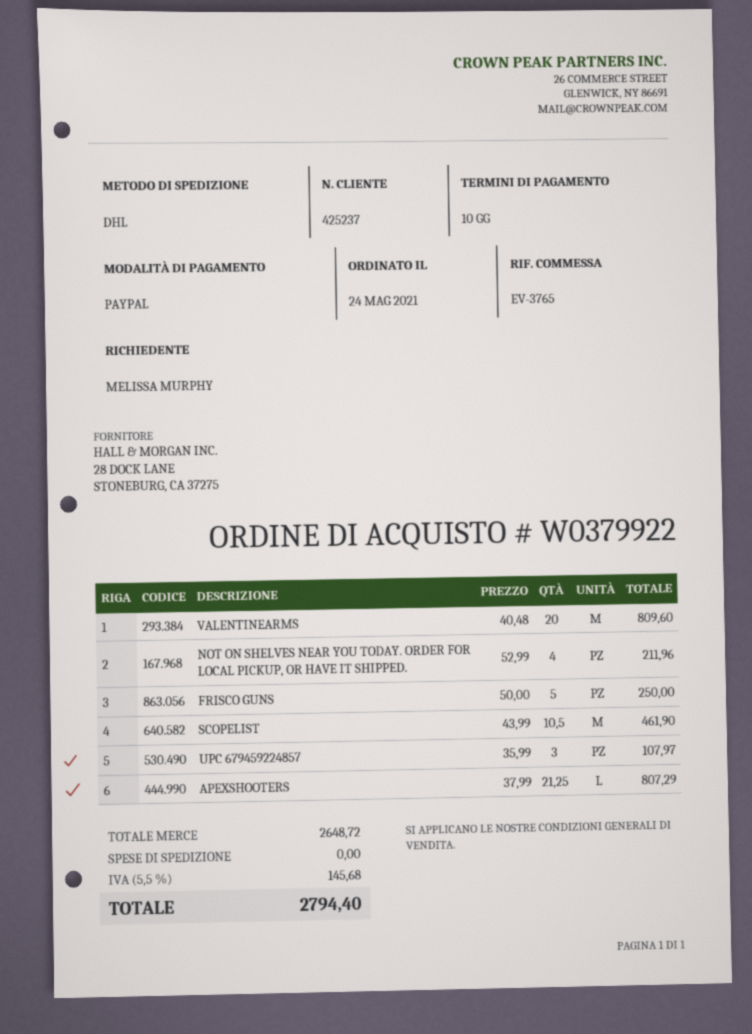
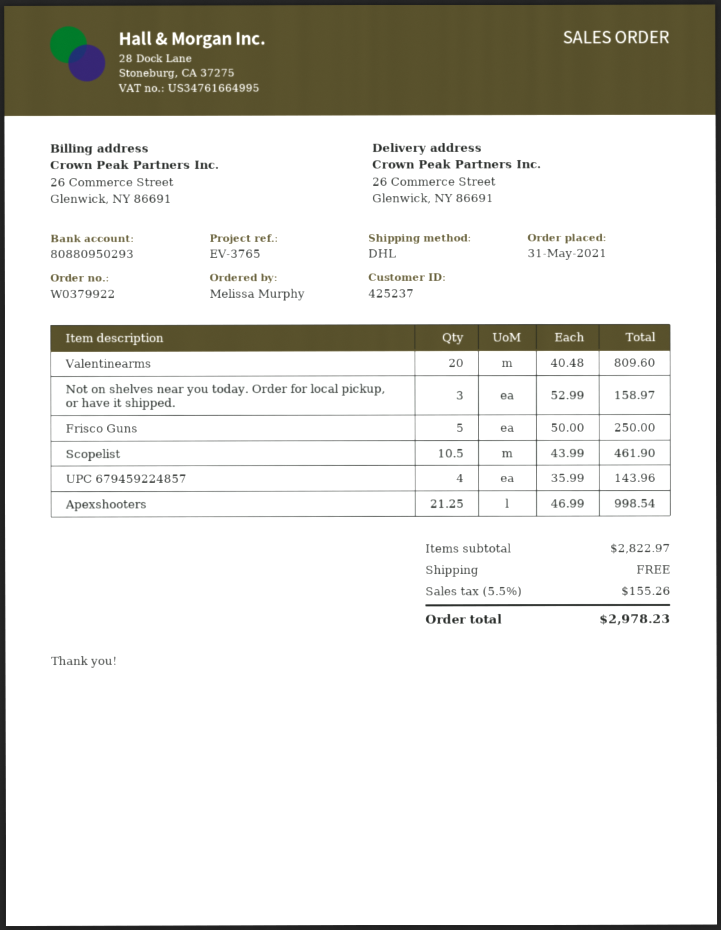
order date: 2021-05-24 -> 2021-05-31
NOT ON SHELVES NEAR YOU TODAY. ORDER FOR LOCAL PICKUP, OR HAVE IT SHIPPED.: 4 x 52.99 = 211.96 -> 3 x 52.99 = 158.97
UPC 679459224857: 3 x 35.99 = 107.97 -> 4 x 35.99 = 143.96
APEXSHOOTERS: 21.25 x 37.99 = 807.29 -> 21.25 x 46.99 = 998.54
subtotal: 2648.72 -> 2822.97
tax: 5.5% = 145.68 -> 5.5% = 155.26
total: 2794.40 -> 2978.23

